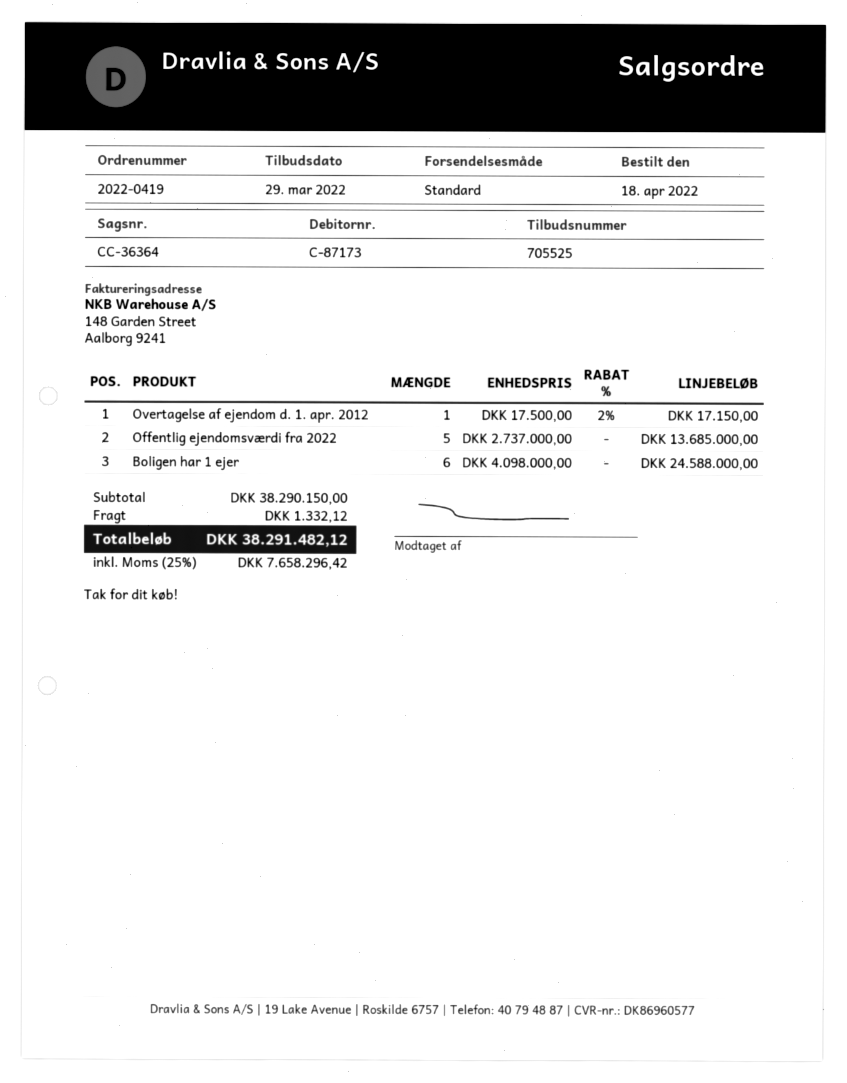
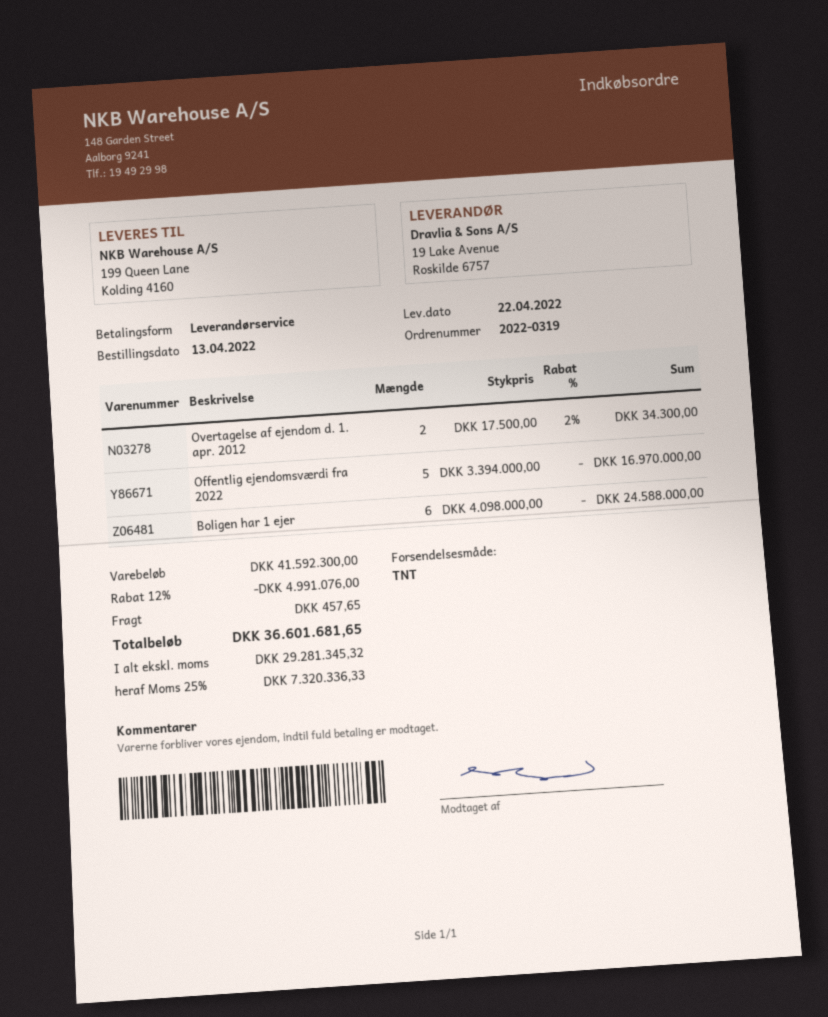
order number: 2022-0419 -> 2022-0319
order date: 2022-04-18 -> 2022-04-13
shipping method: standard -> TNT
Overtagelse af ejendom d. 1. apr. 2012: 1 x 17500.00 - 2% = 17150.00 -> 2 x 17500.00 - 2% = 34300.00
Offentlig ejendomsværdi fra 2022: 5 x 2737000.00 = 13685000.00 -> 5 x 3394000.00 = 16970000.00
subtotal: 38290150.00 -> 41592300.00
discount: none -> 12% = 4991076.00
shipping: 1332.12 -> 457.65
tax: 25% = 7658296.42 -> 25% = 7320336.33
total: 38291482.12 -> 36601681.65

